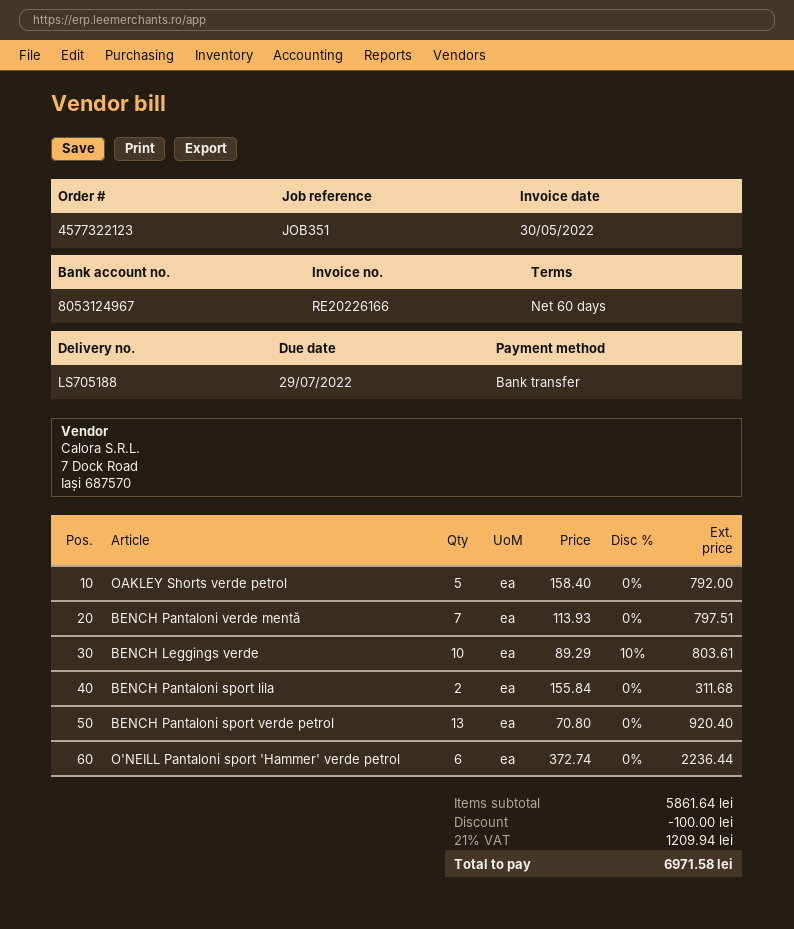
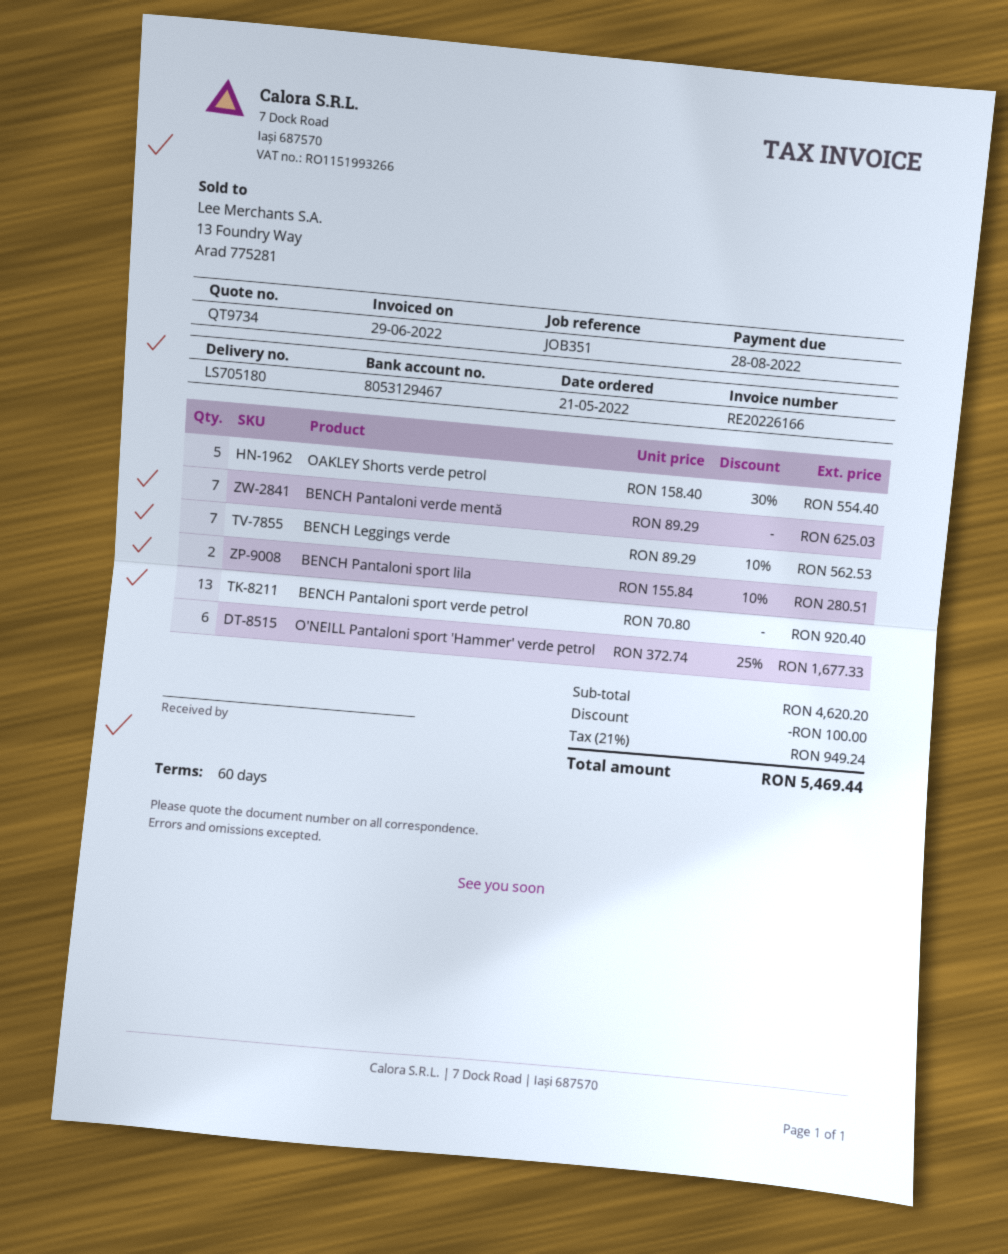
delivery note number: LS705188 -> LS705180
invoice date: 2022-05-30 -> 2022-06-29
due date: 2022-07-29 -> 2022-08-28
bank account: 8053124967 -> 8053129467
OAKLEY Shorts verde petrol: 5 x 158.40 = 792.00 -> 5 x 158.40 - 30% = 554.40
BENCH Pantaloni verde mentă: 7 x 113.93 = 797.51 -> 7 x 89.29 = 625.03
BENCH Leggings verde: 10 x 89.29 - 10% = 803.61 -> 7 x 89.29 - 10% = 562.53
BENCH Pantaloni sport lila: 2 x 155.84 = 311.68 -> 2 x 155.84 - 10% = 280.51
O'NEILL Pantaloni sport 'Hammer' verde petrol: 6 x 372.74 = 2236.44 -> 6 x 372.74 - 25% = 1677.33
subtotal: 5861.64 -> 4620.20
tax: 21% = 1209.94 -> 21% = 949.24
total: 6971.58 -> 5469.44

